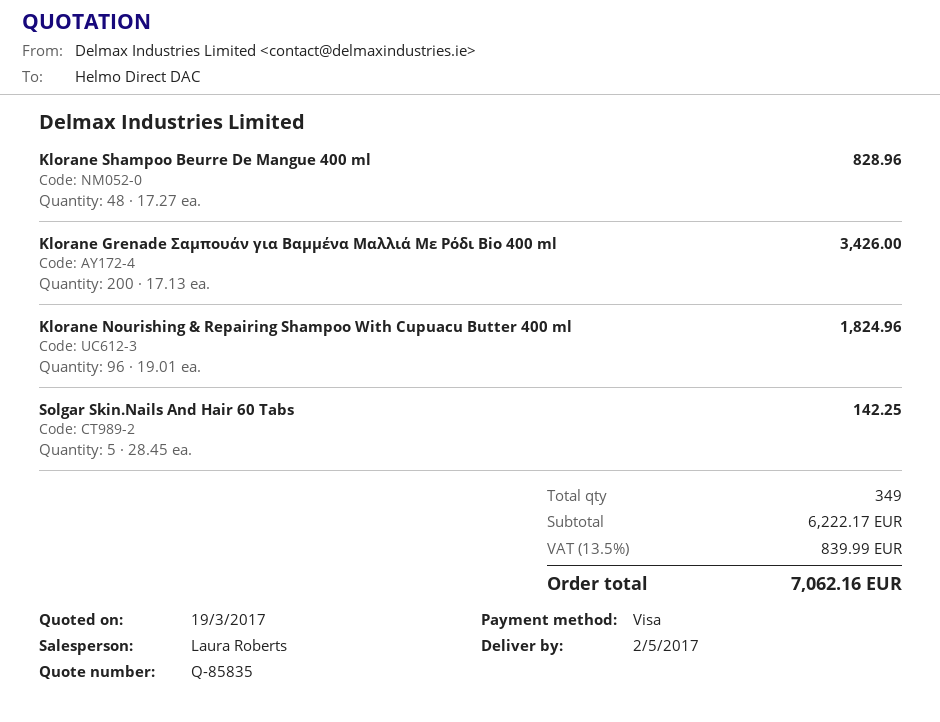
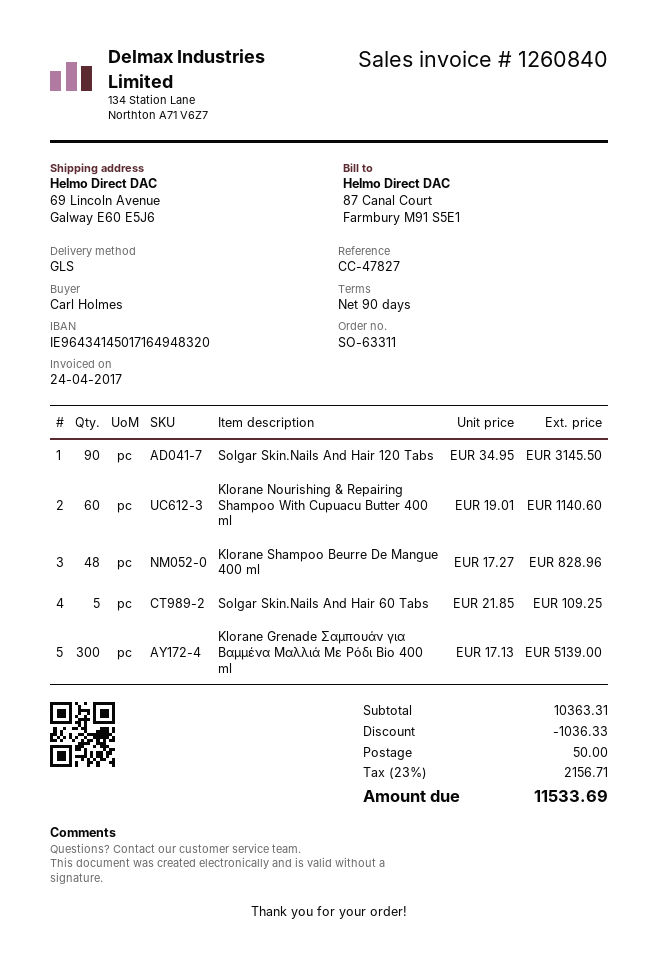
Klorane Grenade Σαμπουάν για Βαμμένα Μαλλιά Με Ρόδι Bio 400 ml: 200 x 17.13 = 3426.00 -> 300 x 17.13 = 5139.00
Klorane Nourishing & Repairing Shampoo With Cupuacu Butter 400 ml: 96 x 19.01 = 1824.96 -> 60 x 19.01 = 1140.60
Solgar Skin.Nails And Hair 60 Tabs: 5 x 28.45 = 142.25 -> 5 x 21.85 = 109.25
Solgar Skin.Nails And Hair 120 Tabs: none -> 90 x 34.95 = 3145.50
subtotal: 6222.17 -> 10363.31
discount: none -> 1036.33
shipping: none -> 50.00
tax: 13.5% = 839.99 -> 23% = 2156.71
total: 7062.16 -> 11533.69

